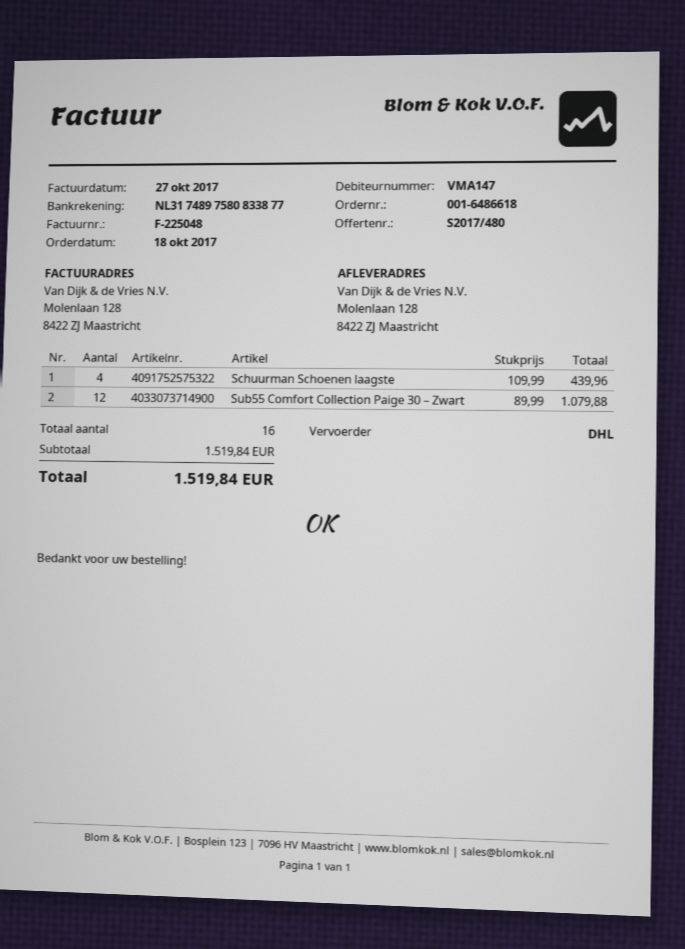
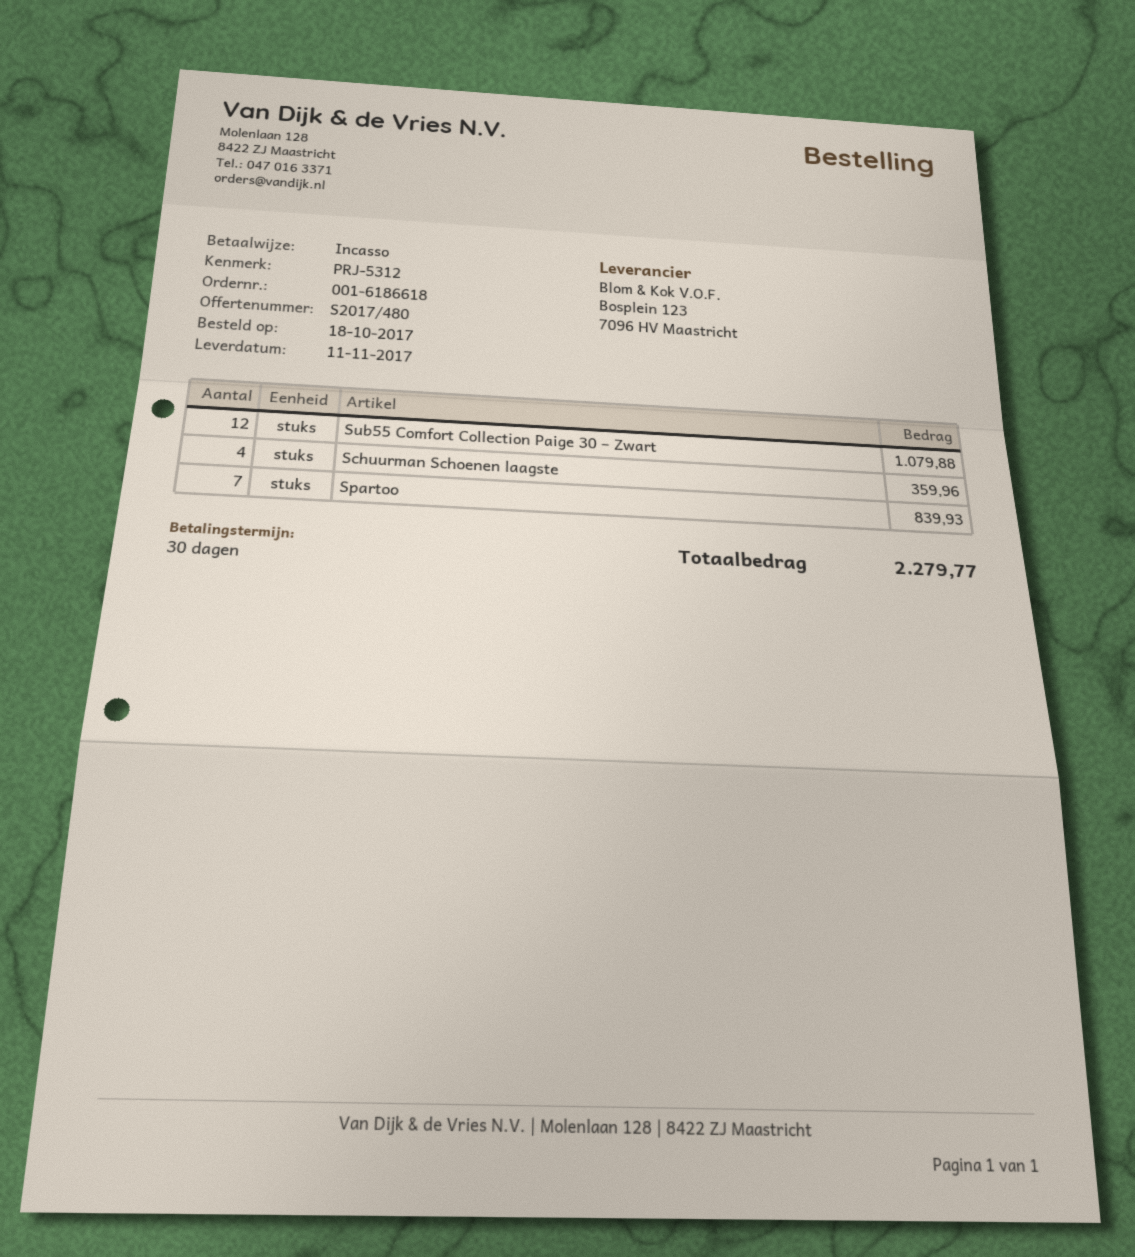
order number: 001-6486618 -> 001-6186618
Schuurman Schoenen laagste: 4 for 439.96 -> 4 for 359.96
Spartoo: none -> 7 for 839.93
total: 1519.84 -> 2279.77

